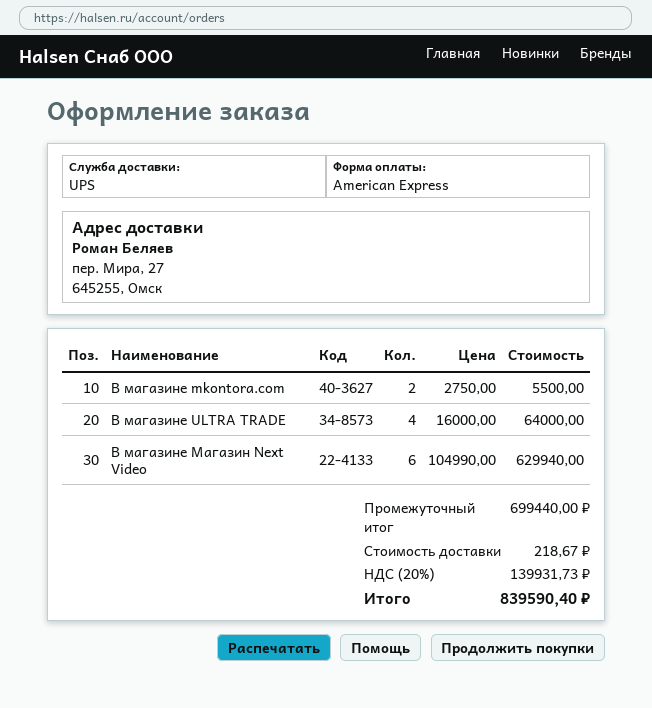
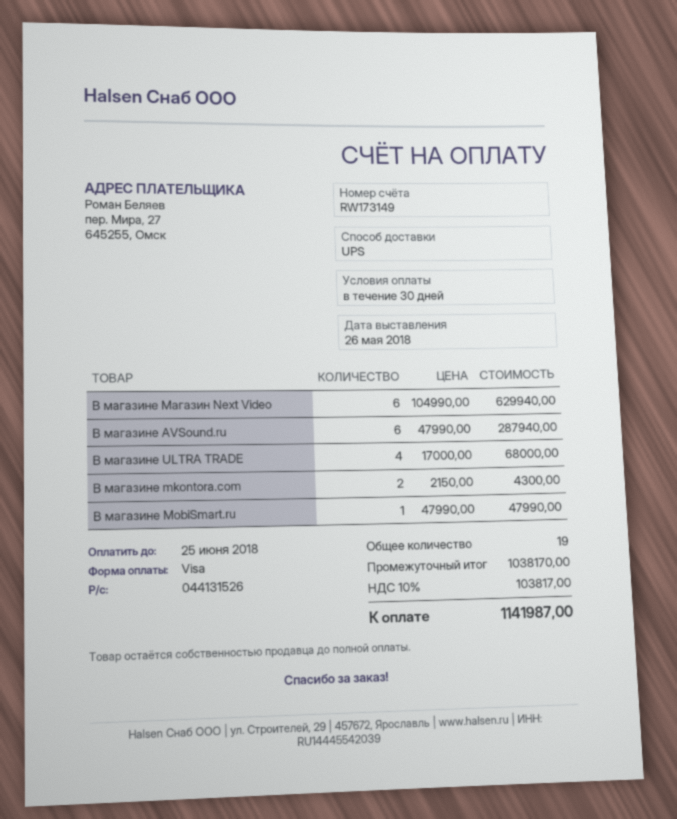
payment method: American Express -> Visa
В магазине mkontora.com: 2 x 2750.00 = 5500.00 -> 2 x 2150.00 = 4300.00
В магазине ULTRA TRADE: 4 x 16000.00 = 64000.00 -> 4 x 17000.00 = 68000.00
В магазине AVSound.ru: none -> 6 x 47990.00 = 287940.00
В магазине MobiSmart.ru: none -> 1 x 47990.00 = 47990.00
subtotal: 699440.00 -> 1038170.00
shipping: 218.67 -> none
tax: 20% = 139931.73 -> 10% = 103817.00
total: 839590.40 -> 1141987.00

